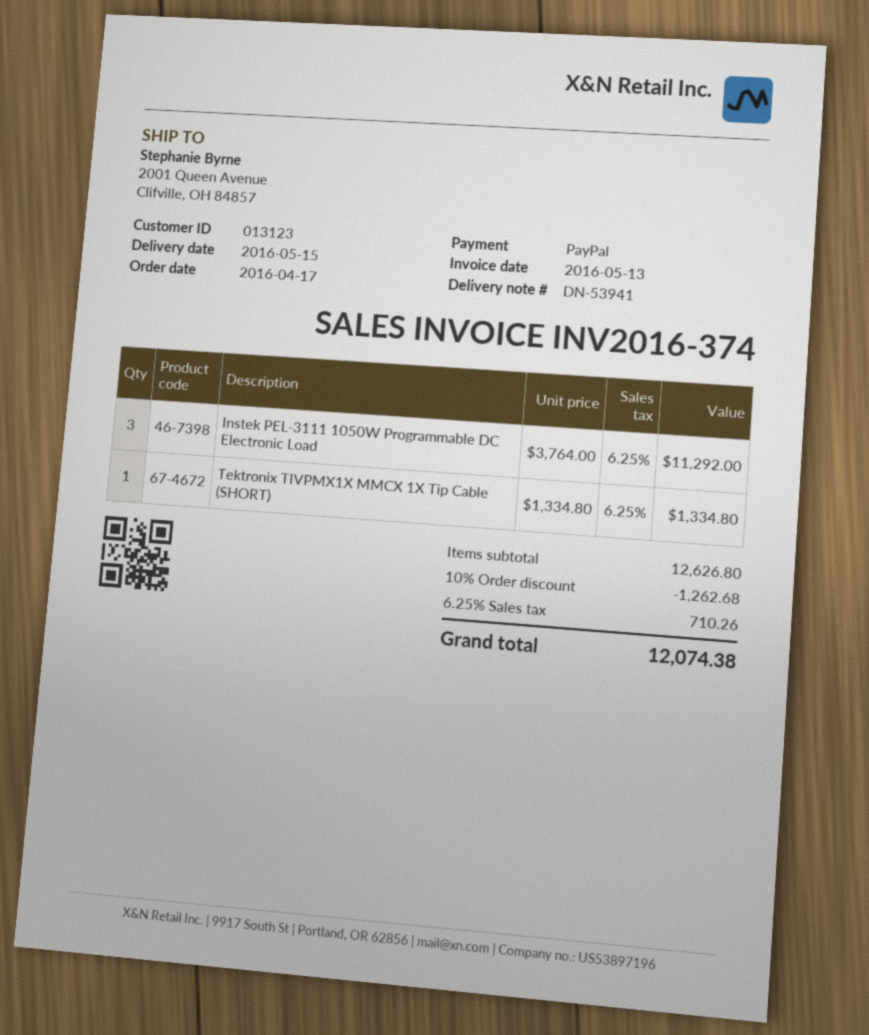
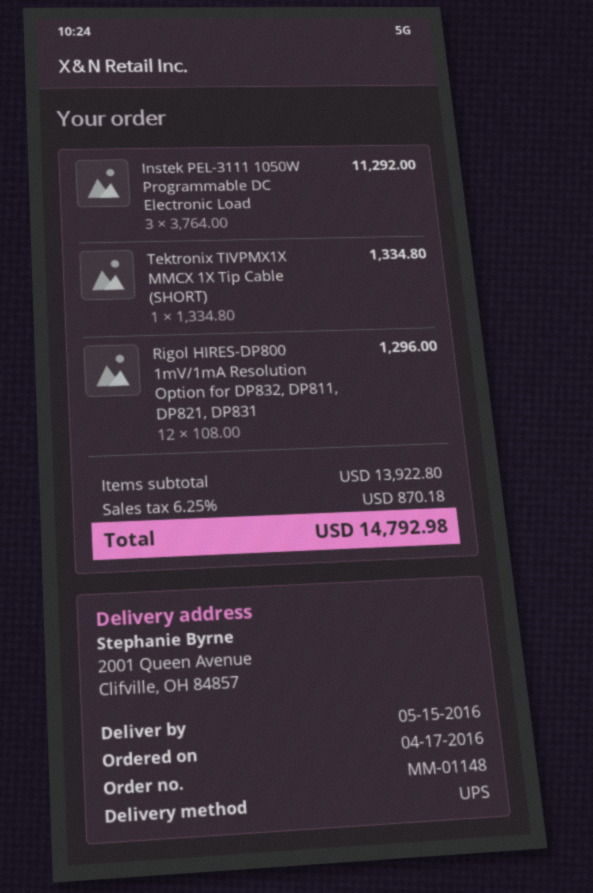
Rigol HIRES-DP800 1mV/1mA Resolution Option for DP832, DP811, DP821, DP831: none -> 12 x 108.00 = 1296.00
subtotal: 12626.80 -> 13922.80
discount: 10% = 1262.68 -> none
tax: 6.25% = 710.26 -> 6.25% = 870.18
total: 12074.38 -> 14792.98

